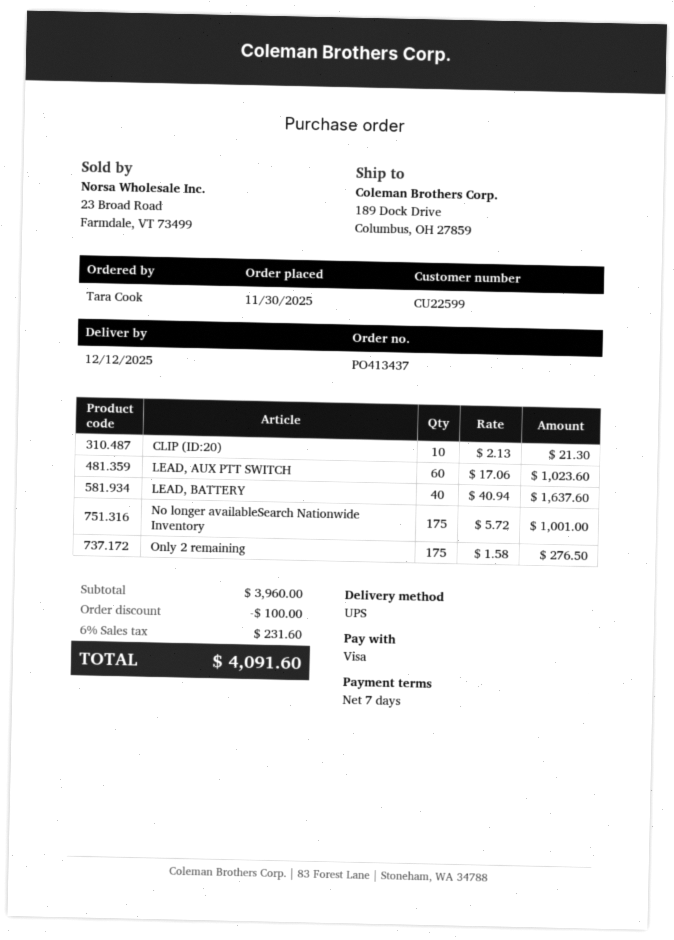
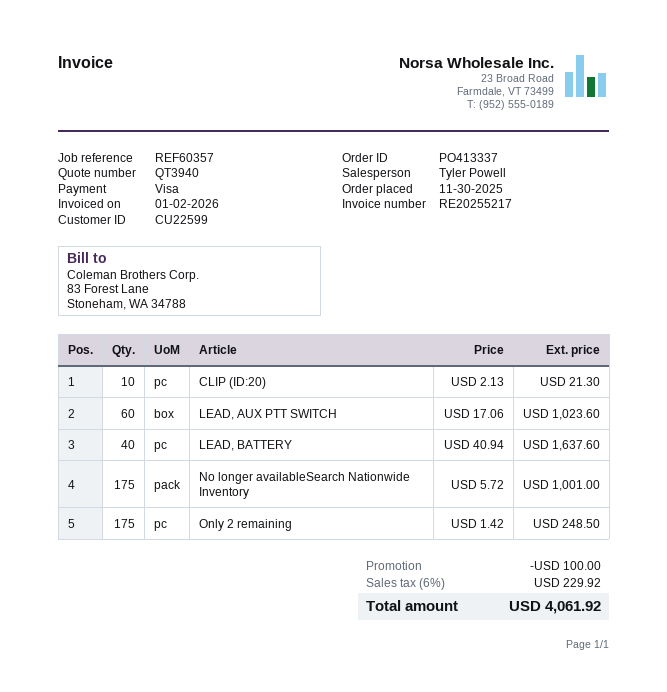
order number: PO413437 -> PO413337
Only 2 remaining: 175 x 1.58 = 276.50 -> 175 x 1.42 = 248.50
tax: 6% = 231.60 -> 6% = 229.92
total: 4091.60 -> 4061.92

